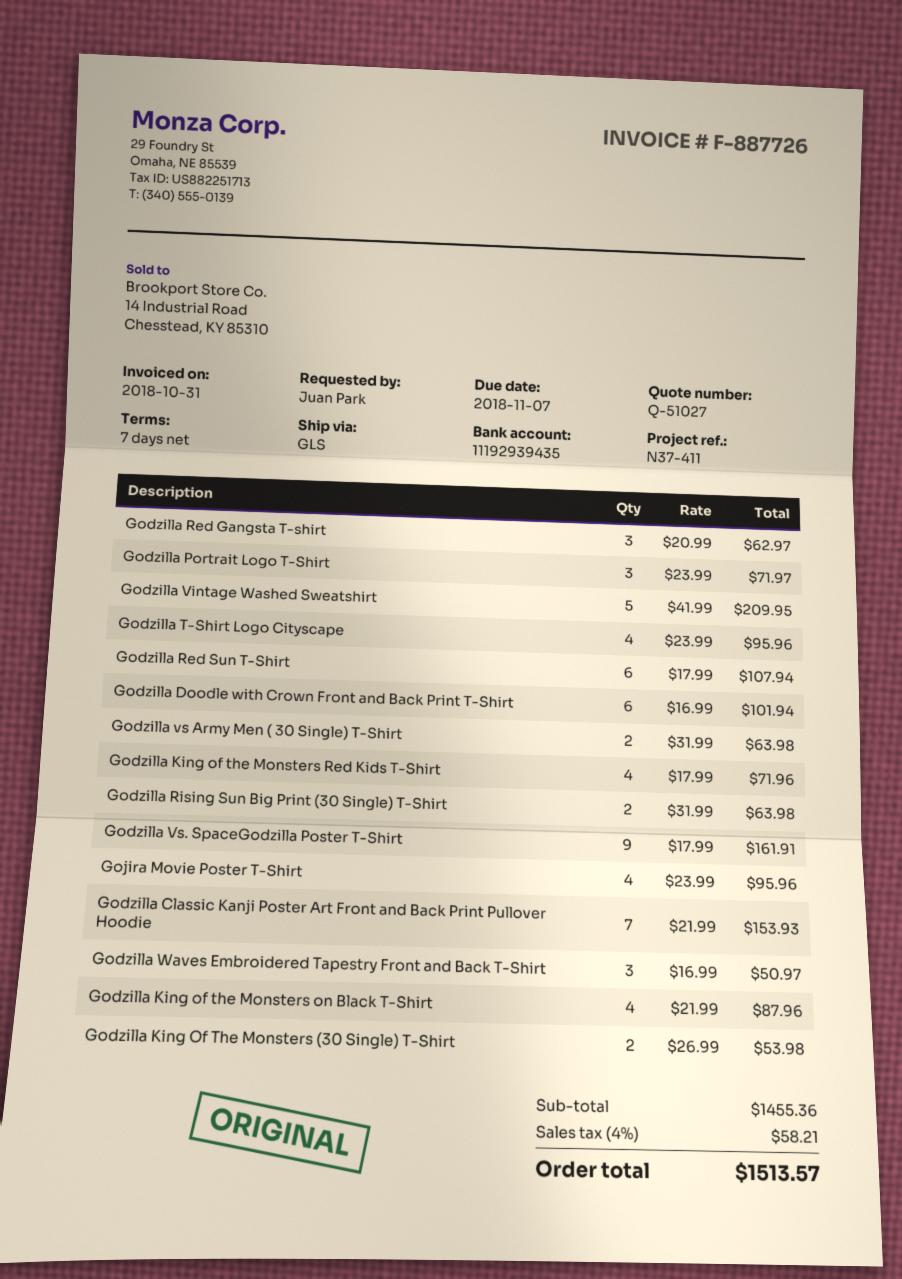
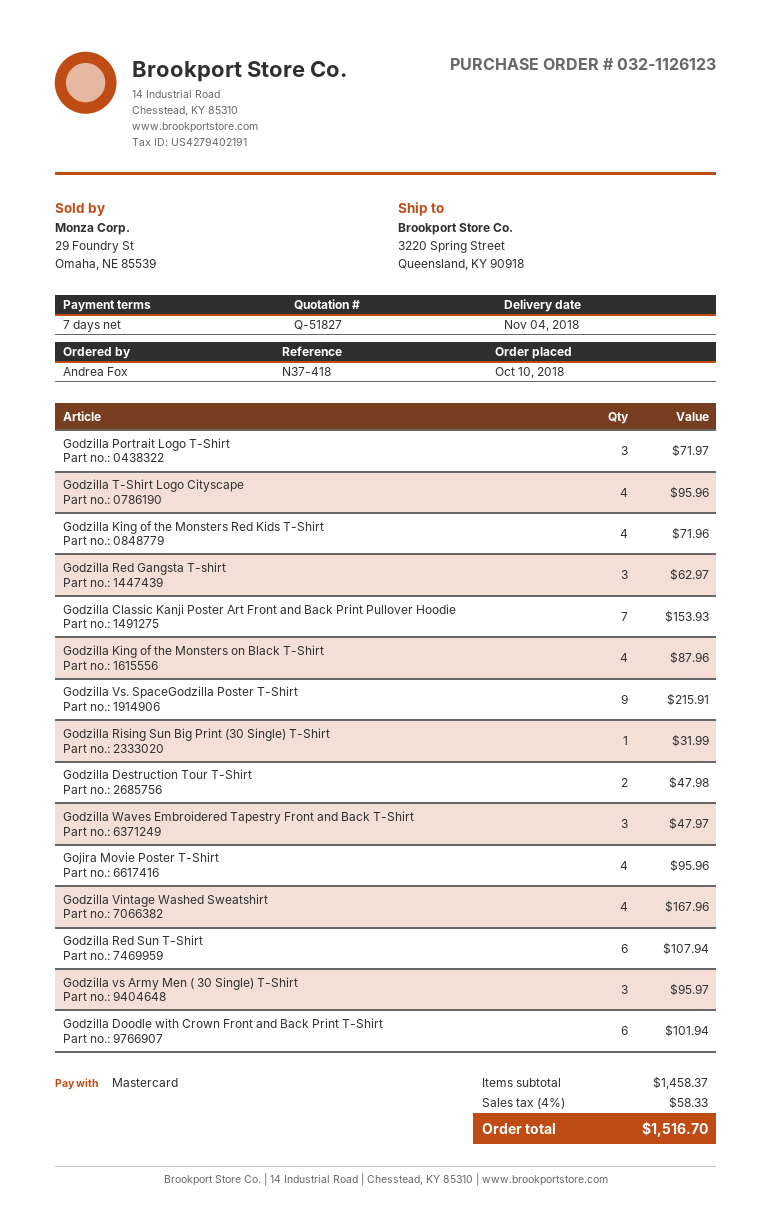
quote number: Q-51027 -> Q-51827
reference: N37-411 -> N37-418
ordered by: Juan Park -> Andrea Fox
Godzilla Vintage Washed Sweatshirt: 5 for 209.95 -> 4 for 167.96
Godzilla vs Army Men ( 30 Single) T-Shirt: 2 for 63.98 -> 3 for 95.97
Godzilla Rising Sun Big Print (30 Single) T-Shirt: 2 for 63.98 -> 1 for 31.99
Godzilla Vs. SpaceGodzilla Poster T-Shirt: 9 for 161.91 -> 9 for 215.91
Godzilla Waves Embroidered Tapestry Front and Back T-Shirt: 3 for 50.97 -> 3 for 47.97
Godzilla King Of The Monsters (30 Single) T-Shirt: 2 for 53.98 -> none
Godzilla Destruction Tour T-Shirt: none -> 2 for 47.98
subtotal: 1455.36 -> 1458.37
tax: 4% = 58.21 -> 4% = 58.33
total: 1513.57 -> 1516.70

